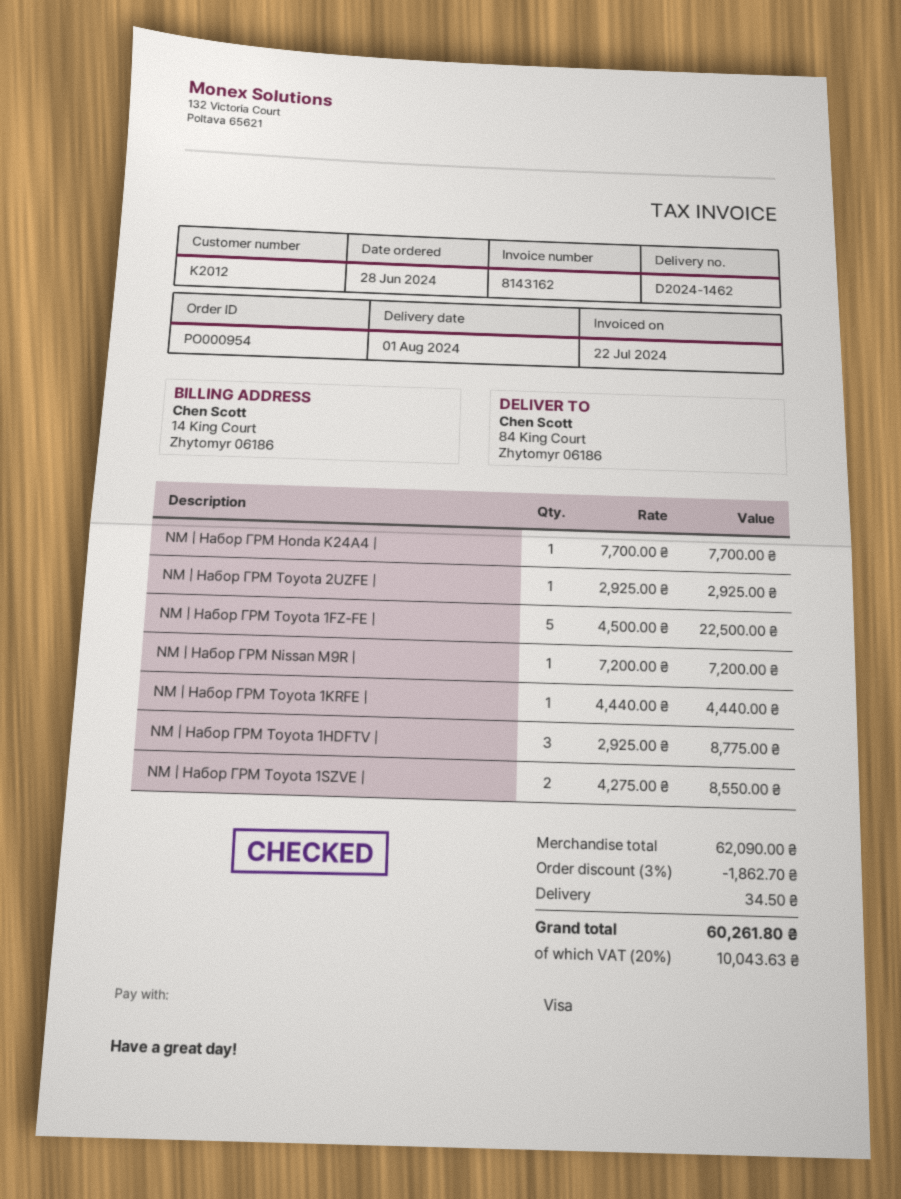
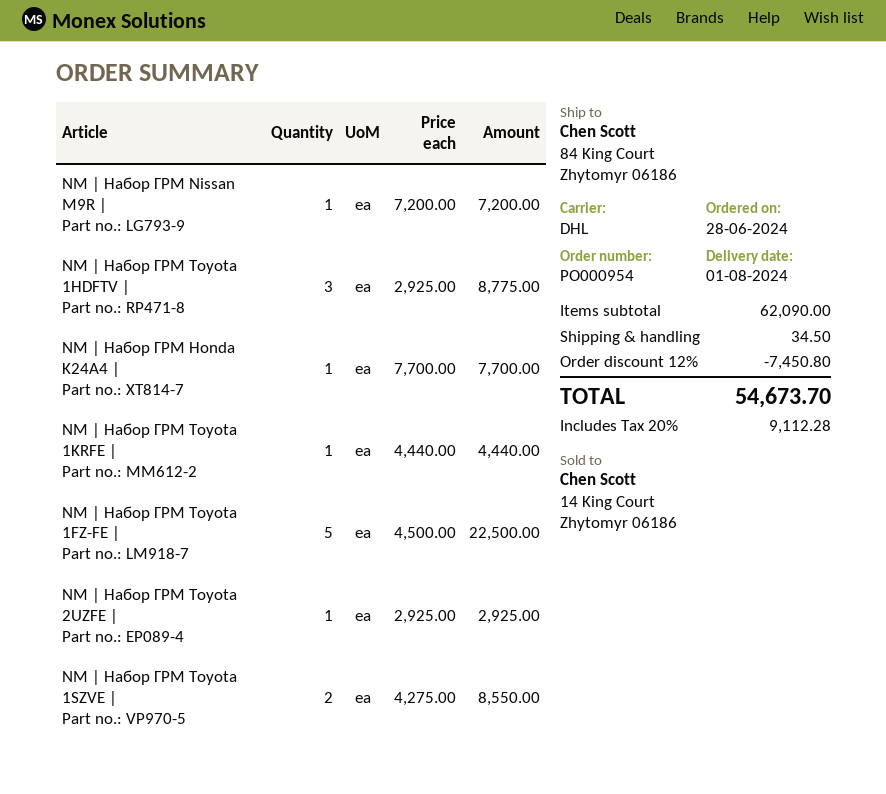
discount: 3% = 1862.70 -> 12% = 7450.80
tax: 20% = 10043.63 -> 20% = 9112.28
total: 60261.80 -> 54673.70

